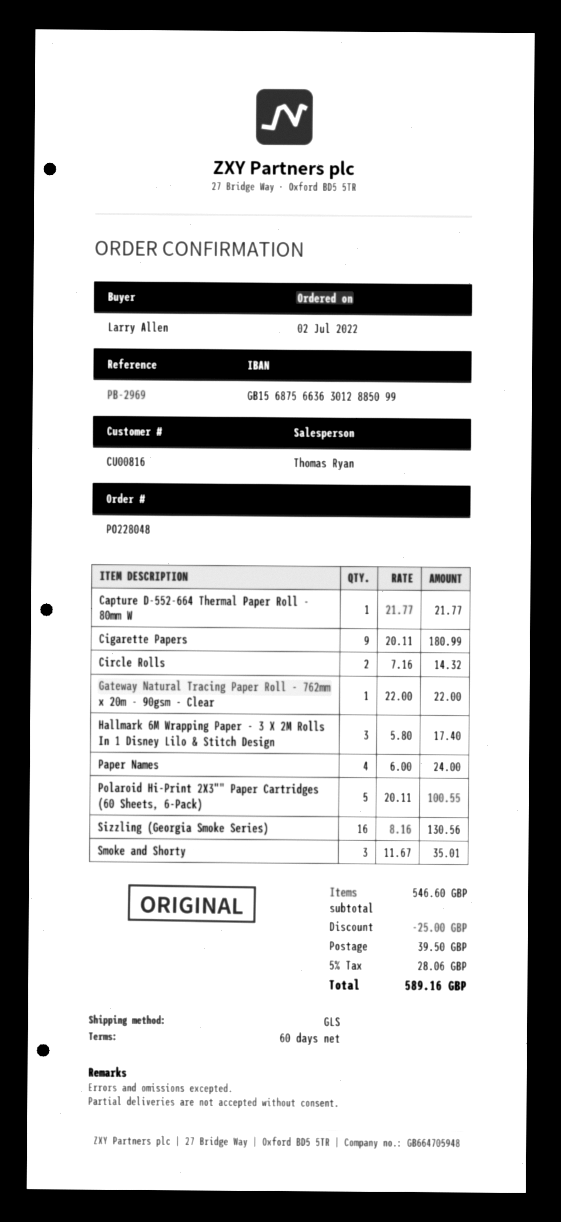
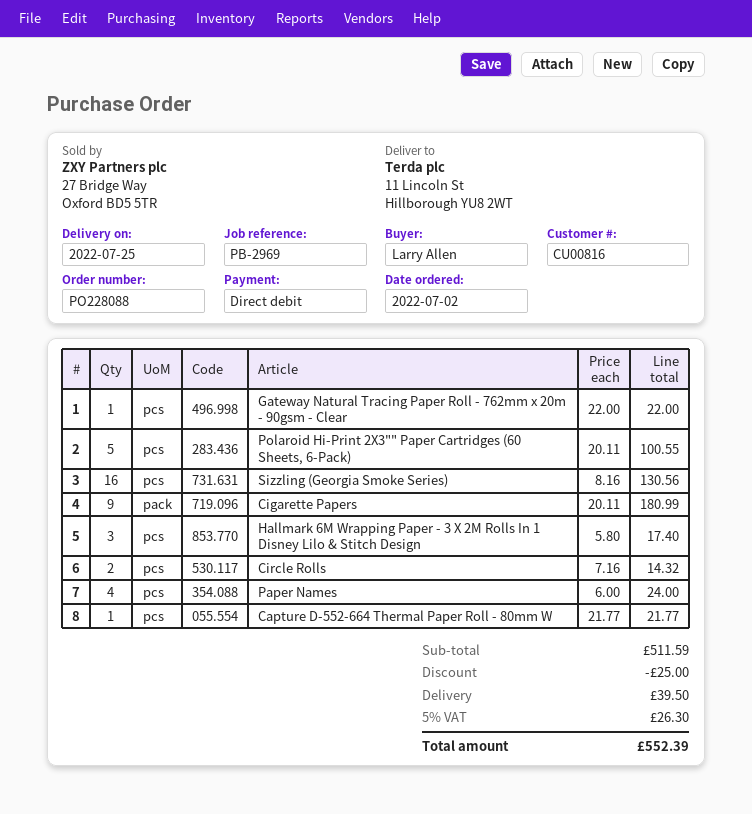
order number: PO228048 -> PO228088
Smoke and Shorty: 3 x 11.67 = 35.01 -> none
subtotal: 546.60 -> 511.59
tax: 5% = 28.06 -> 5% = 26.30
total: 589.16 -> 552.39

